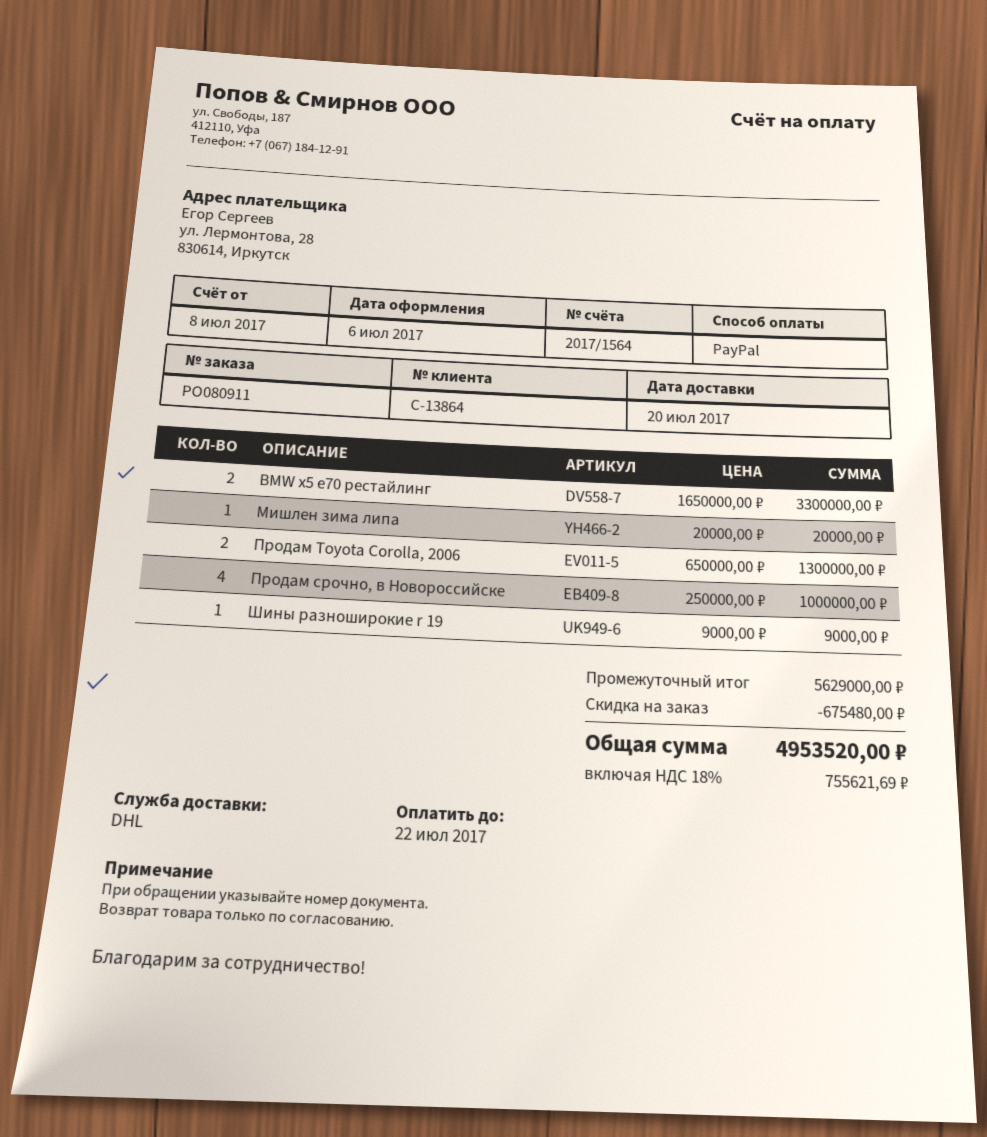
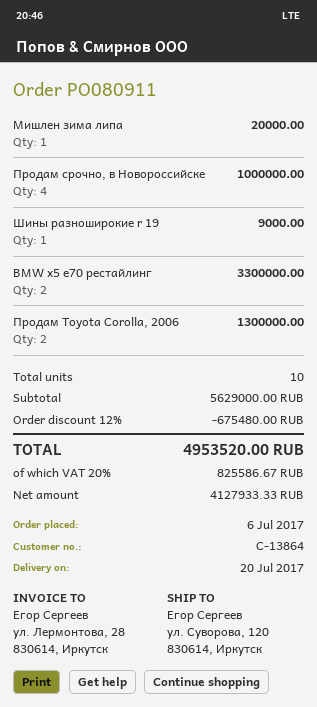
tax: 18% = 755621.69 -> 20% = 825586.67

